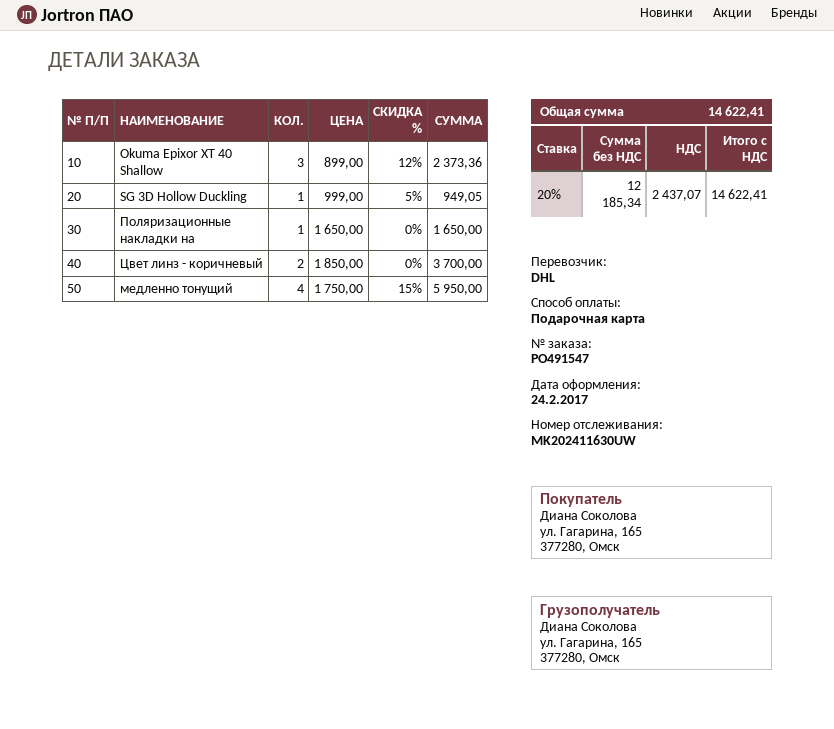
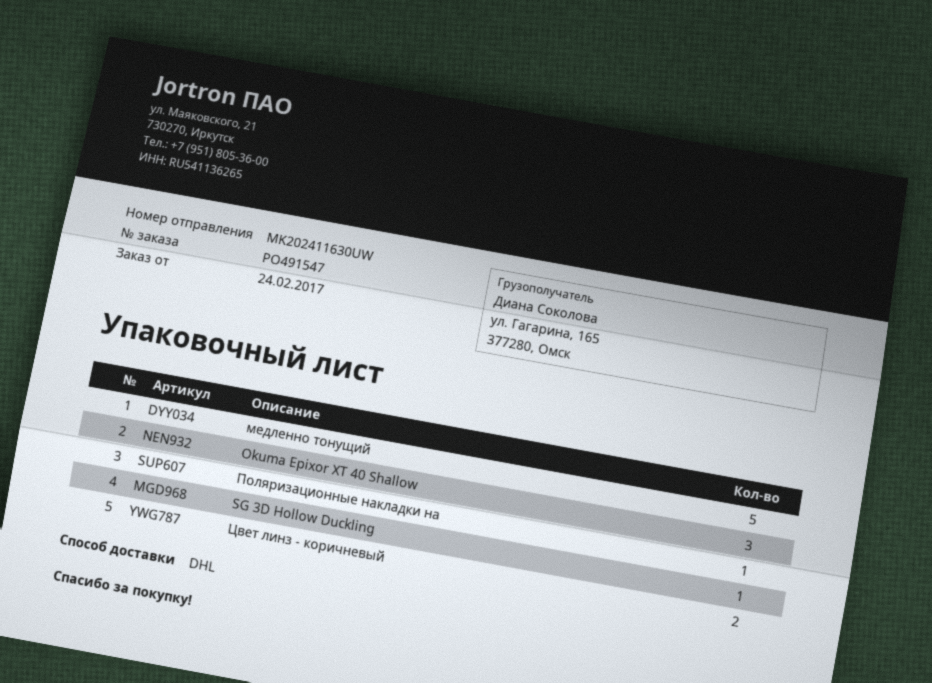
медленно тонущий: 4 -> 5

